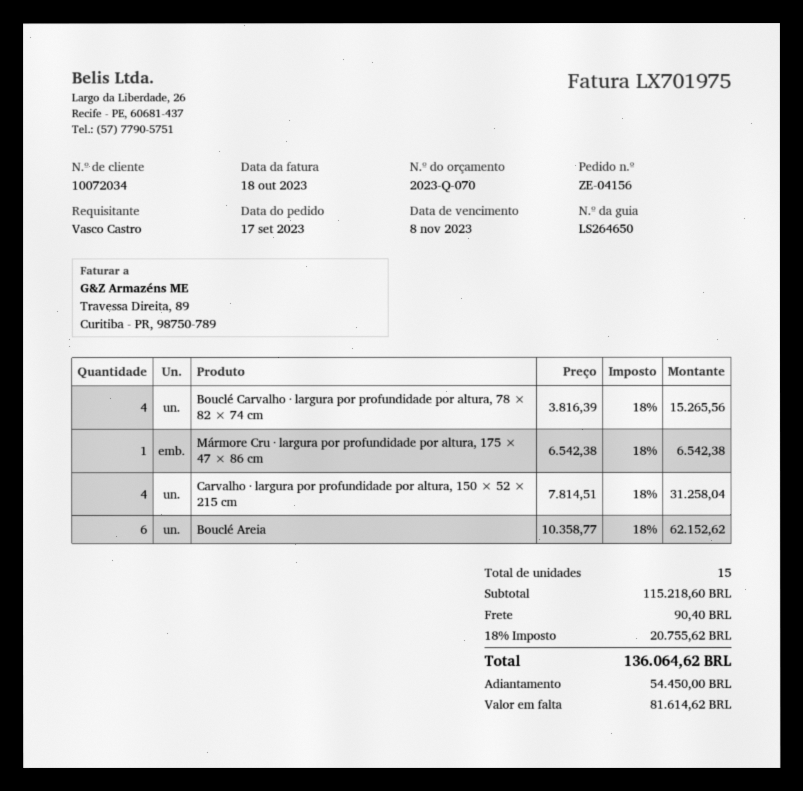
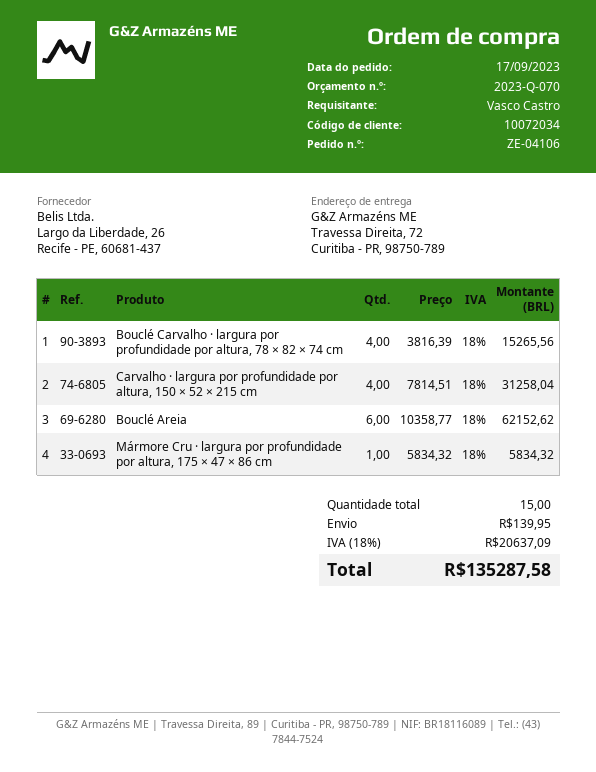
order number: ZE-04156 -> ZE-04106
Mármore Cru · largura por profundidade por altura, 175 × 47 × 86 cm: 1 x 6542.38 = 6542.38 -> 1 x 5834.32 = 5834.32
shipping: 90.40 -> 139.95
tax: 18% = 20755.62 -> 18% = 20637.09
total: 136064.62 -> 135287.58

